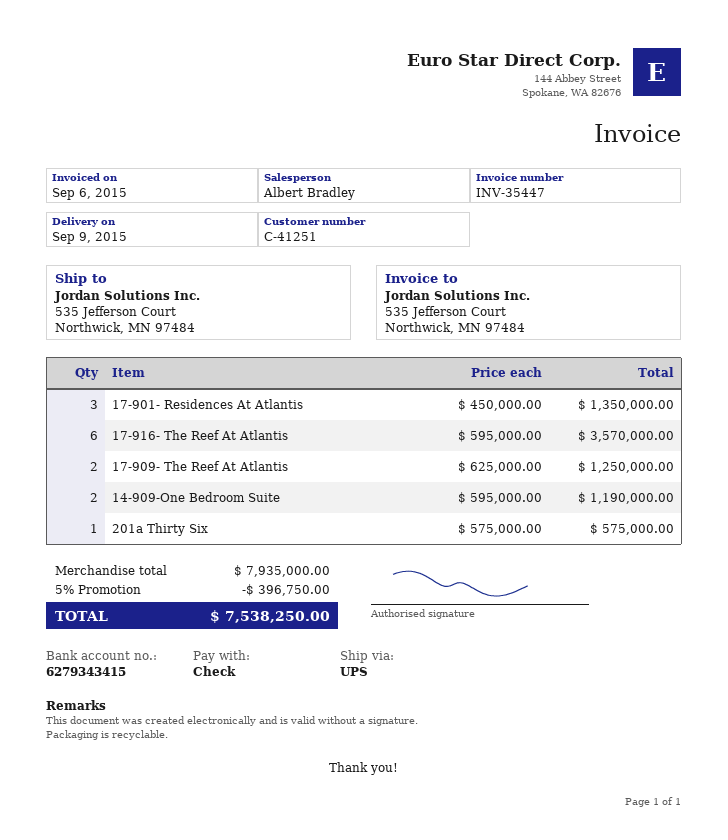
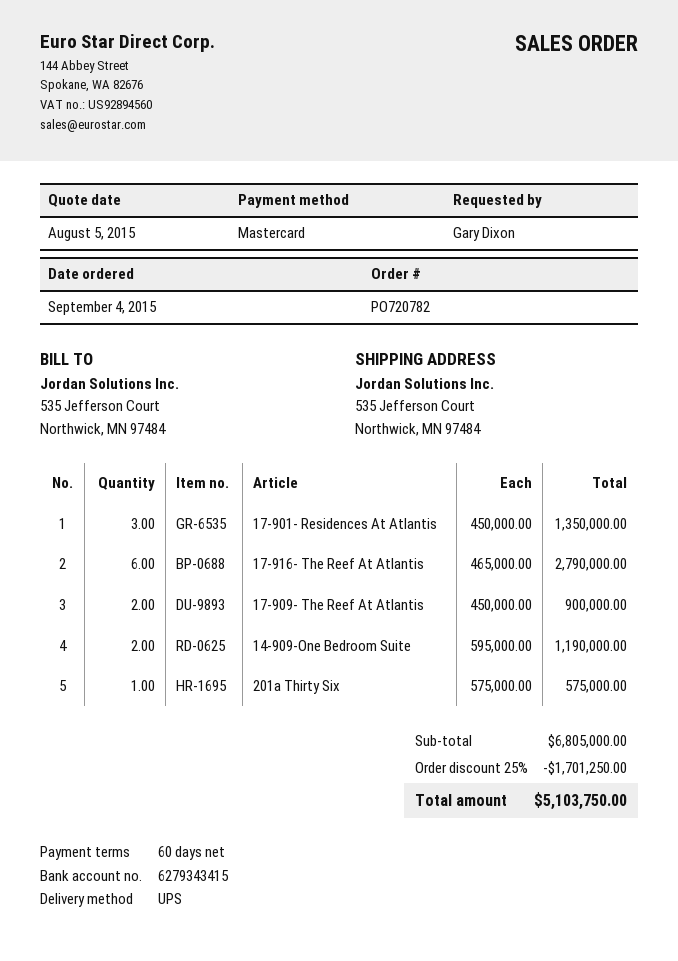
payment method: cheque -> Mastercard
17-916- The Reef At Atlantis: 6 x 595000.00 = 3570000.00 -> 6 x 465000.00 = 2790000.00
17-909- The Reef At Atlantis: 2 x 625000.00 = 1250000.00 -> 2 x 450000.00 = 900000.00
subtotal: 7935000.00 -> 6805000.00
discount: 5% = 396750.00 -> 25% = 1701250.00
total: 7538250.00 -> 5103750.00

